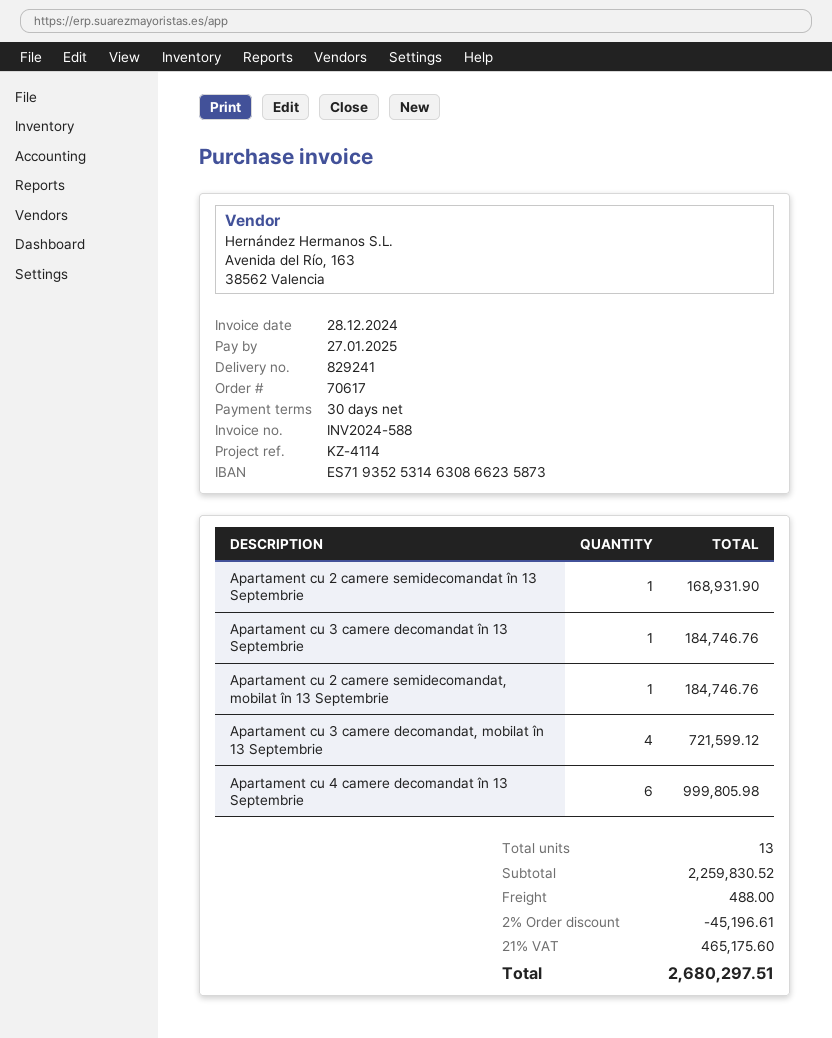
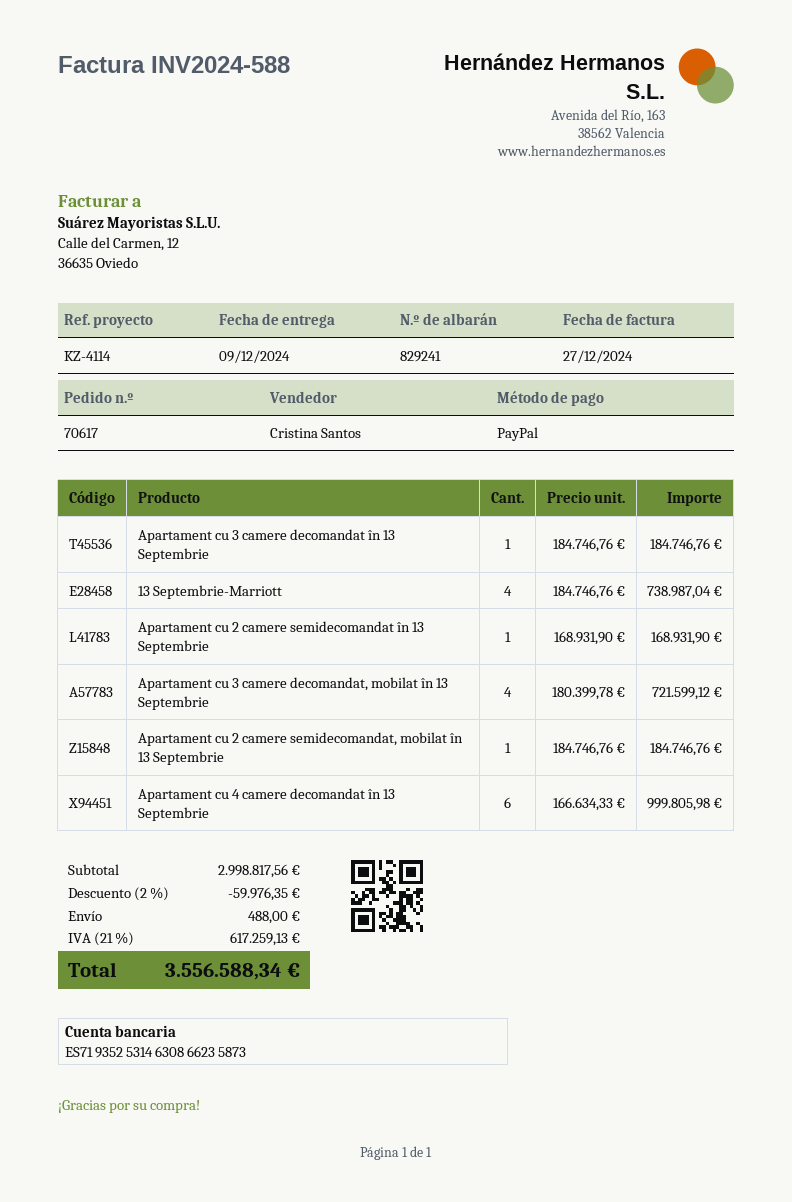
invoice date: 2024-12-28 -> 2024-12-27
13 Septembrie-Marriott: none -> 4 for 738987.04
subtotal: 2259830.52 -> 2998817.56
discount: 2% = 45196.61 -> 2% = 59976.35
tax: 21% = 465175.60 -> 21% = 617259.13
total: 2680297.51 -> 3556588.34

